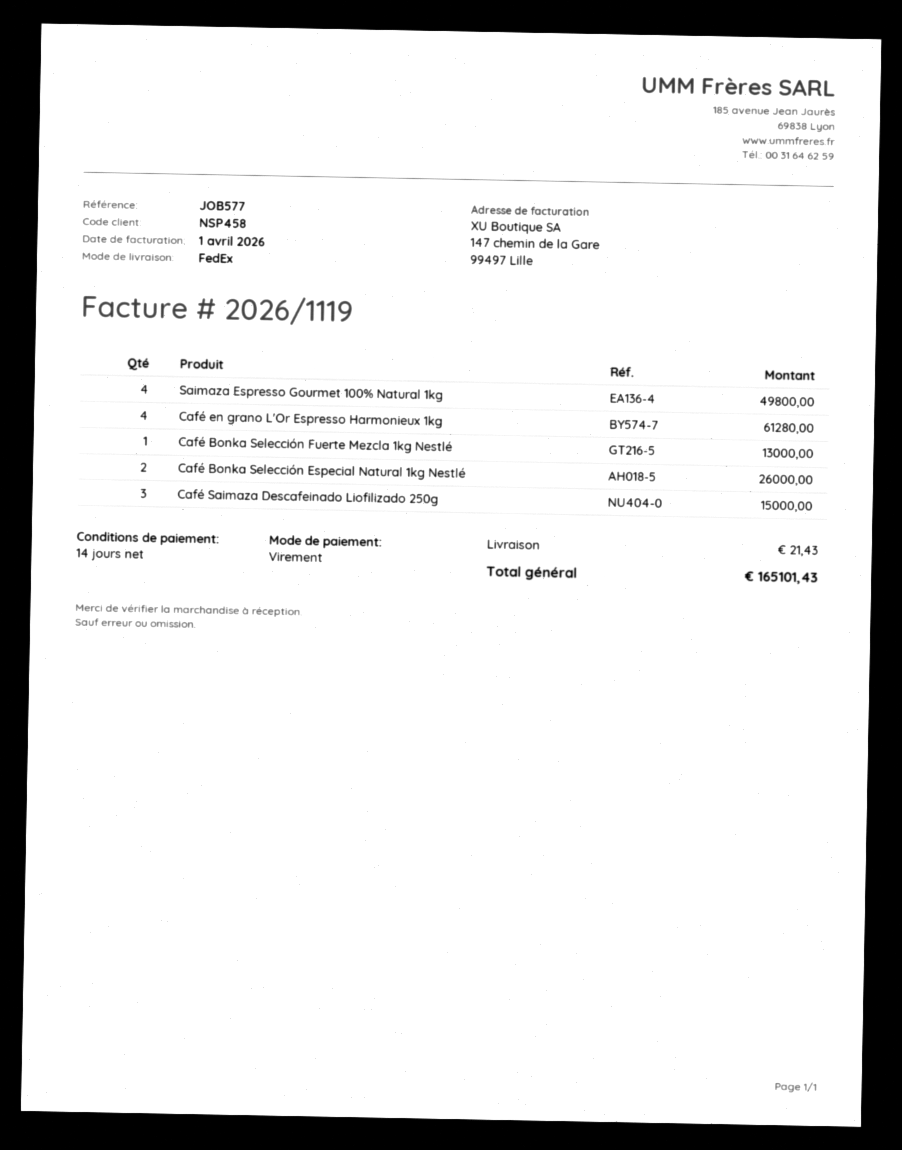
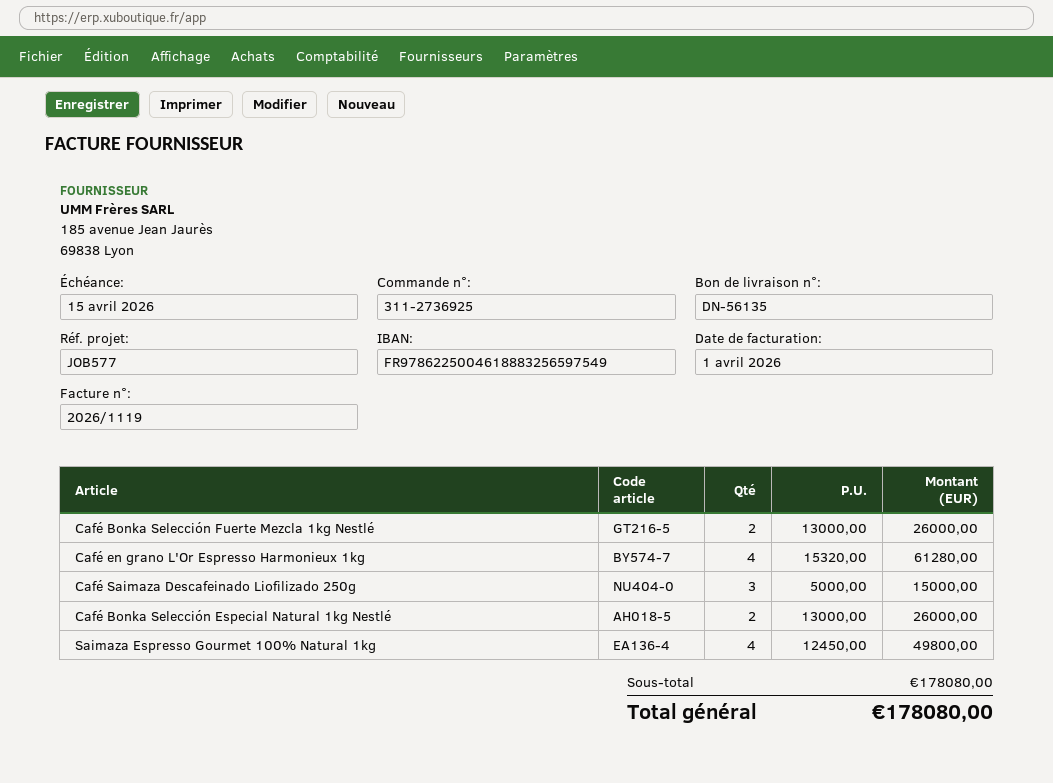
Café Bonka Selección Fuerte Mezcla 1kg Nestlé: 1 for 13000.00 -> 2 for 26000.00
shipping: 21.43 -> none
total: 165101.43 -> 178080.00

